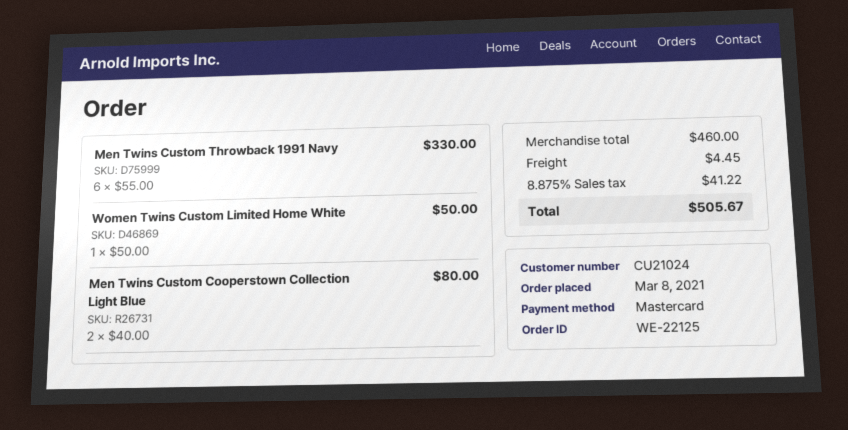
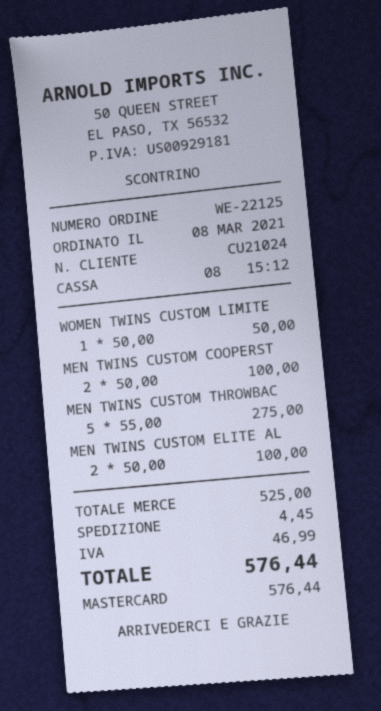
Men Twins Custom Throwback 1991 Navy: 6 x 55.00 = 330.00 -> 5 x 55.00 = 275.00
Men Twins Custom Cooperstown Collection Light Blue: 2 x 40.00 = 80.00 -> 2 x 50.00 = 100.00
MEN TWINS CUSTOM ELITE AL: none -> 2 x 50.00 = 100.00
subtotal: 460.00 -> 525.00
tax: 41.22 -> 46.99
total: 505.67 -> 576.44

